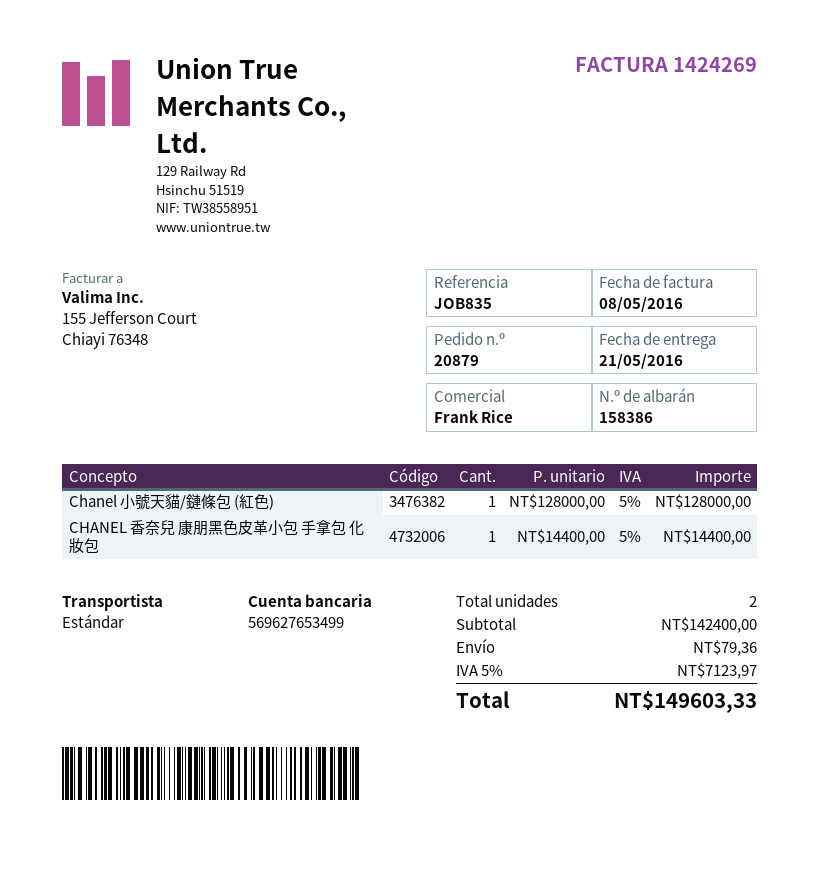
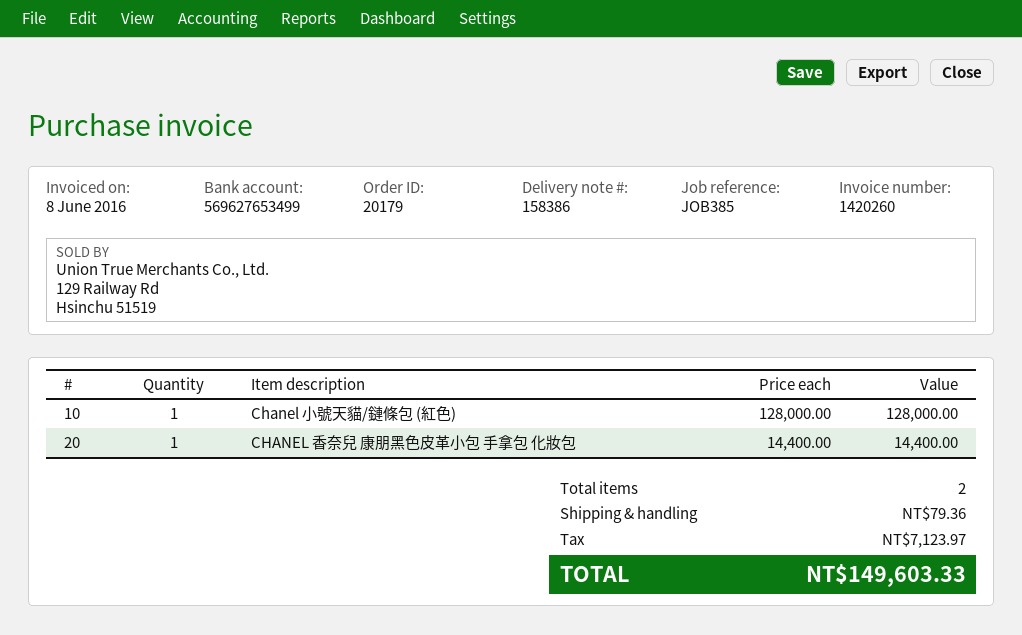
order number: 20879 -> 20179
invoice number: 1424269 -> 1420260
invoice date: 2016-05-08 -> 2016-06-08
reference: JOB835 -> JOB385

